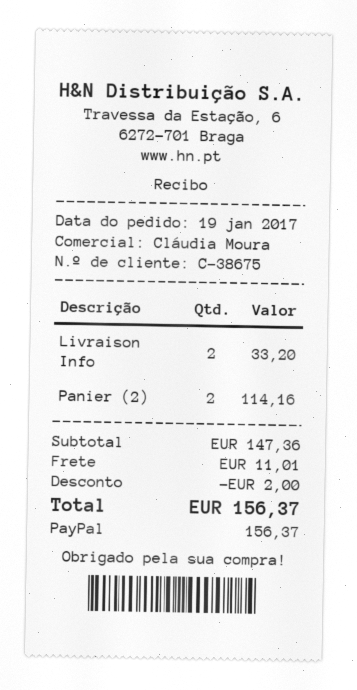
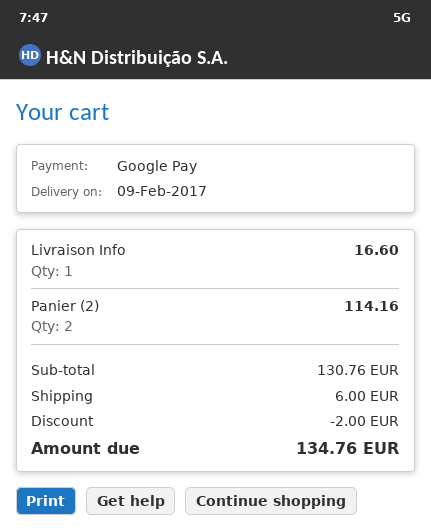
payment method: PayPal -> Google Pay
Livraison Info: 2 for 33.20 -> 1 for 16.60
subtotal: 147.36 -> 130.76
shipping: 11.01 -> 6.00
total: 156.37 -> 134.76

